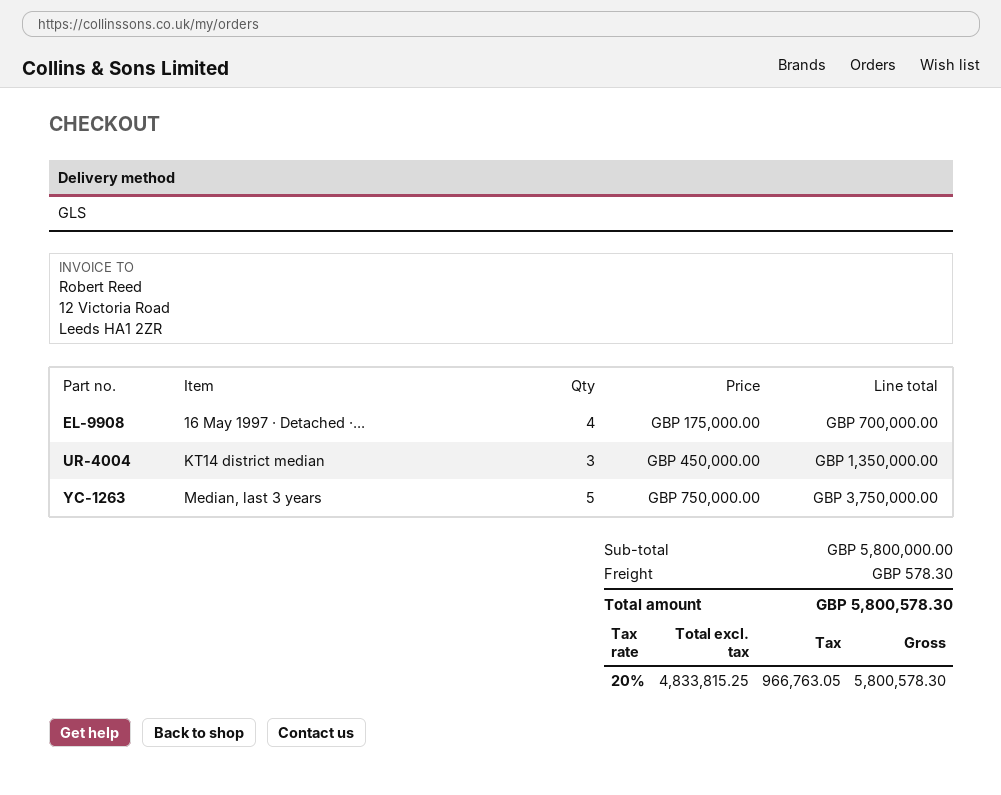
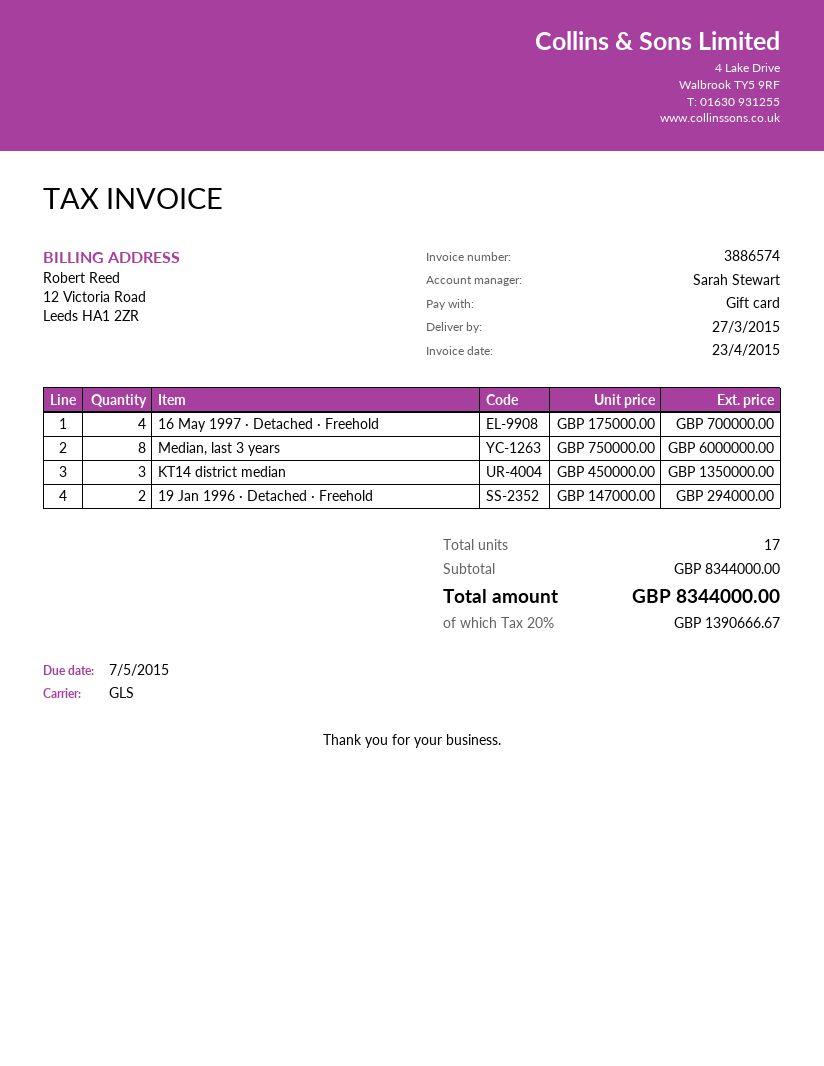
Median, last 3 years: 5 x 750000.00 = 3750000.00 -> 8 x 750000.00 = 6000000.00
19 Jan 1996 · Detached · Freehold: none -> 2 x 147000.00 = 294000.00
subtotal: 5800000.00 -> 8344000.00
shipping: 578.30 -> none
tax: 20% = 966763.05 -> 20% = 1390666.67
total: 5800578.30 -> 8344000.00

